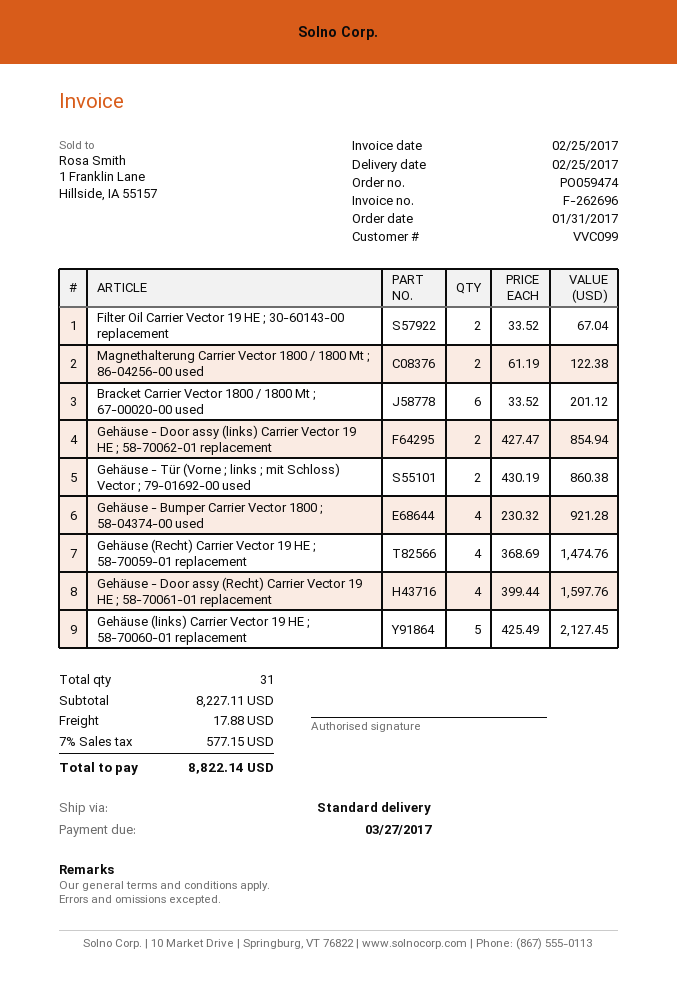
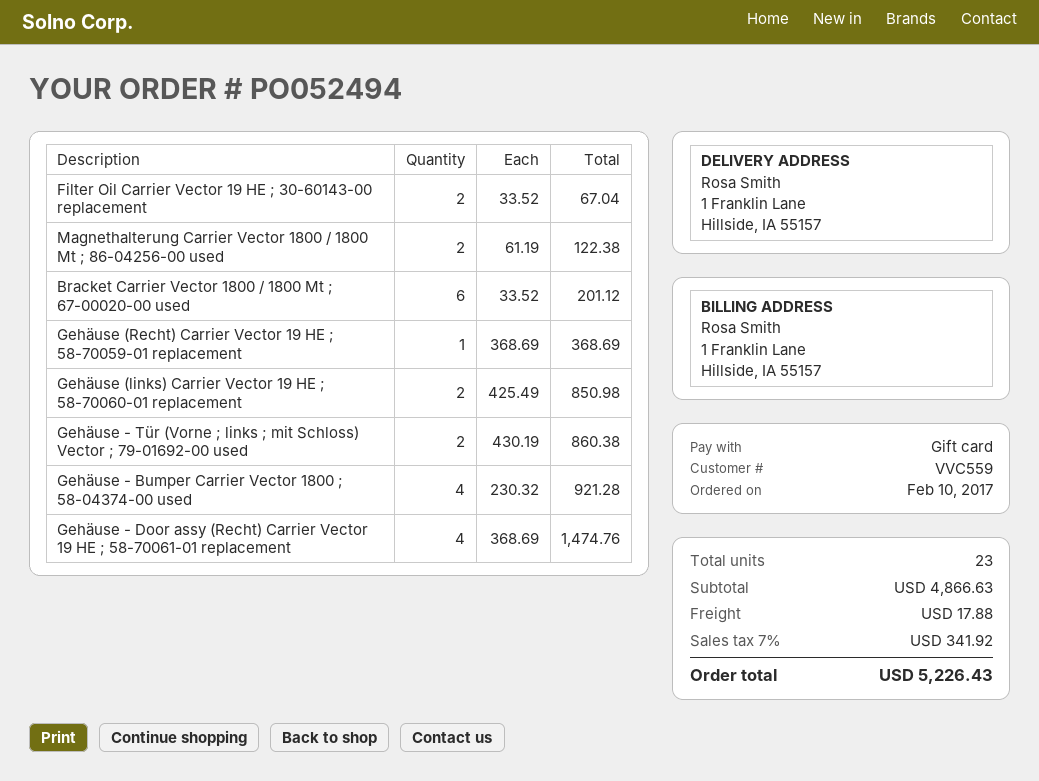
order number: PO059474 -> PO052494
order date: 2017-01-31 -> 2017-02-10
customer number: VVC099 -> VVC559
Gehäuse - Door assy (links) Carrier Vector 19 HE ; 58-70062-01 replacement: 2 x 427.47 = 854.94 -> none
Gehäuse (Recht) Carrier Vector 19 HE ; 58-70059-01 replacement: 4 x 368.69 = 1474.76 -> 1 x 368.69 = 368.69
Gehäuse - Door assy (Recht) Carrier Vector 19 HE ; 58-70061-01 replacement: 4 x 399.44 = 1597.76 -> 4 x 368.69 = 1474.76
Gehäuse (links) Carrier Vector 19 HE ; 58-70060-01 replacement: 5 x 425.49 = 2127.45 -> 2 x 425.49 = 850.98
total quantity: 31 -> 23
subtotal: 8227.11 -> 4866.63
tax: 7% = 577.15 -> 7% = 341.92
total: 8822.14 -> 5226.43

